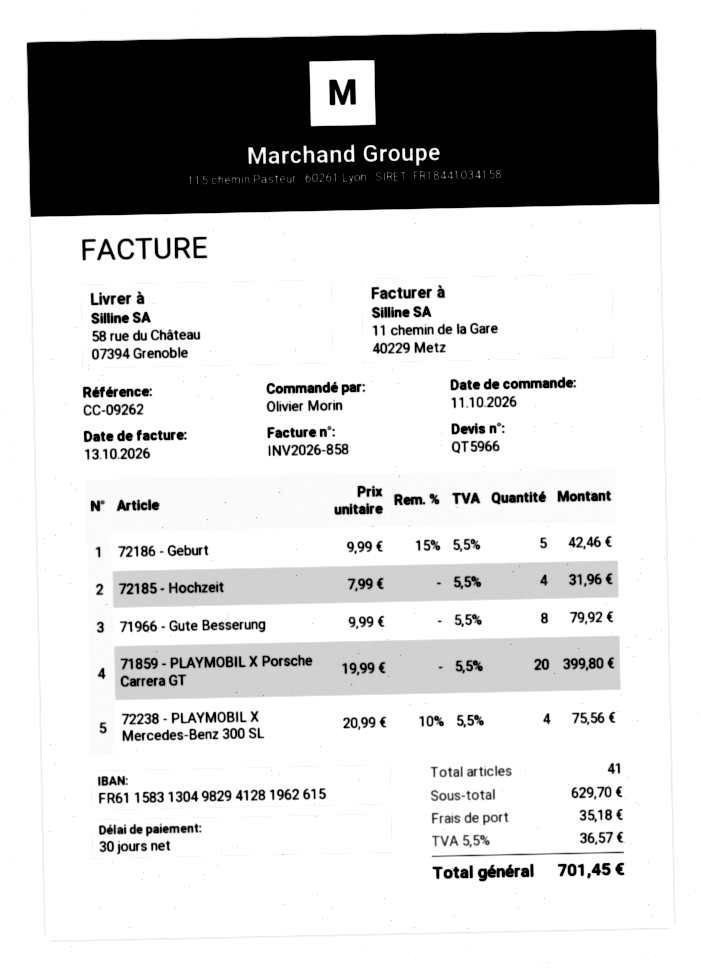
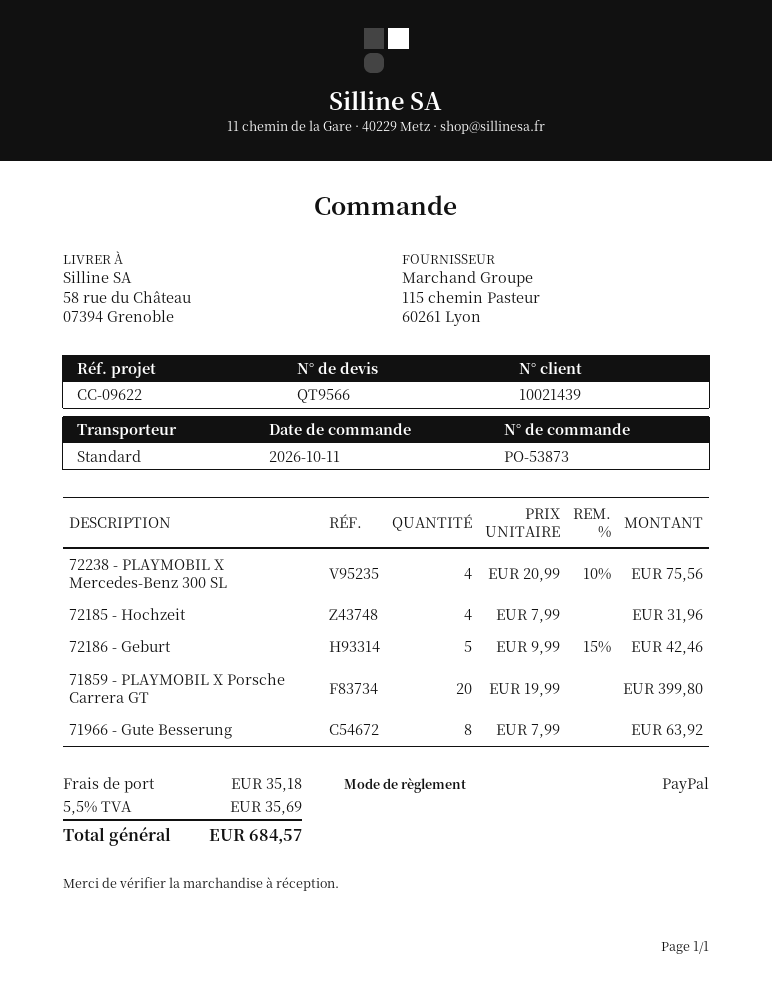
quote number: QT5966 -> QT9566
reference: CC-09262 -> CC-09622
71966 - Gute Besserung: 8 x 9.99 = 79.92 -> 8 x 7.99 = 63.92
tax: 5.5% = 36.57 -> 5.5% = 35.69
total: 701.45 -> 684.57

